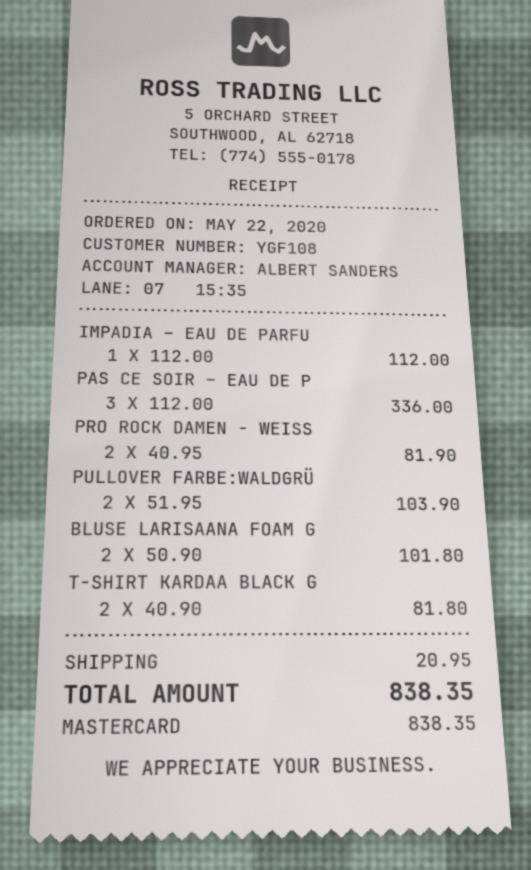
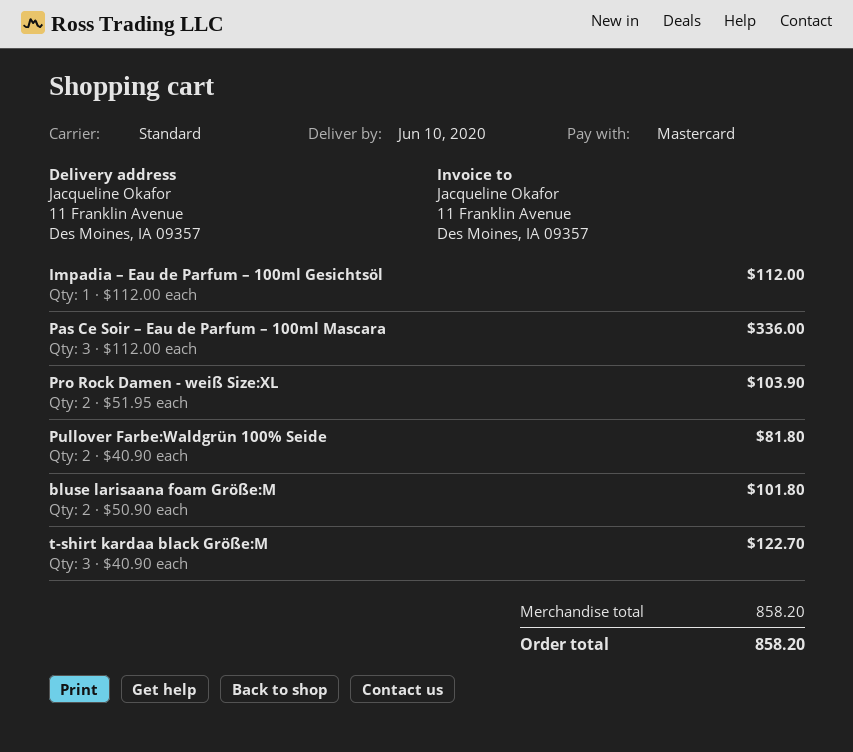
PRO ROCK DAMEN - WEISS: 2 x 40.95 = 81.90 -> 2 x 51.95 = 103.90
PULLOVER FARBE:WALDGRÜ: 2 x 51.95 = 103.90 -> 2 x 40.90 = 81.80
T-SHIRT KARDAA BLACK G: 2 x 40.90 = 81.80 -> 3 x 40.90 = 122.70
shipping: 20.95 -> none
total: 838.35 -> 858.20

